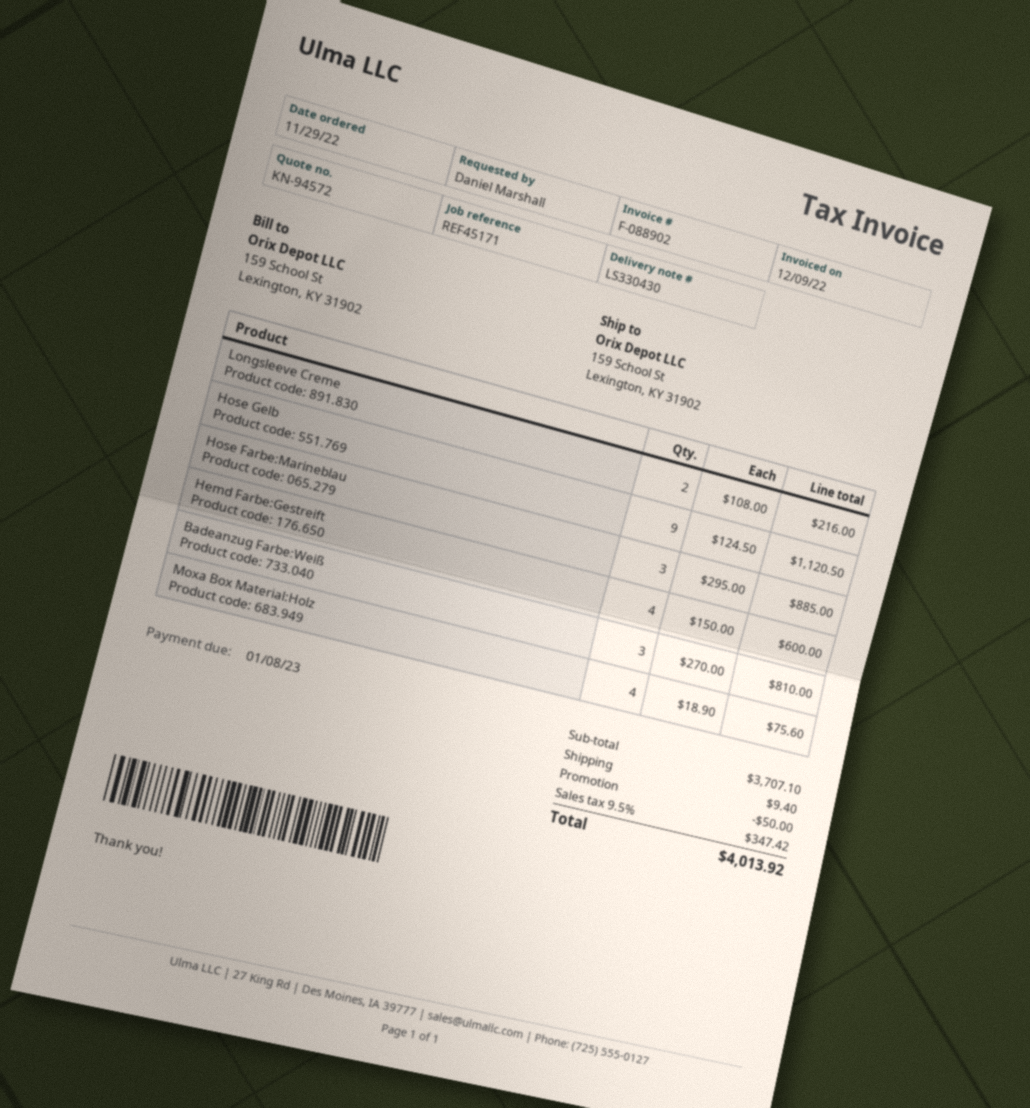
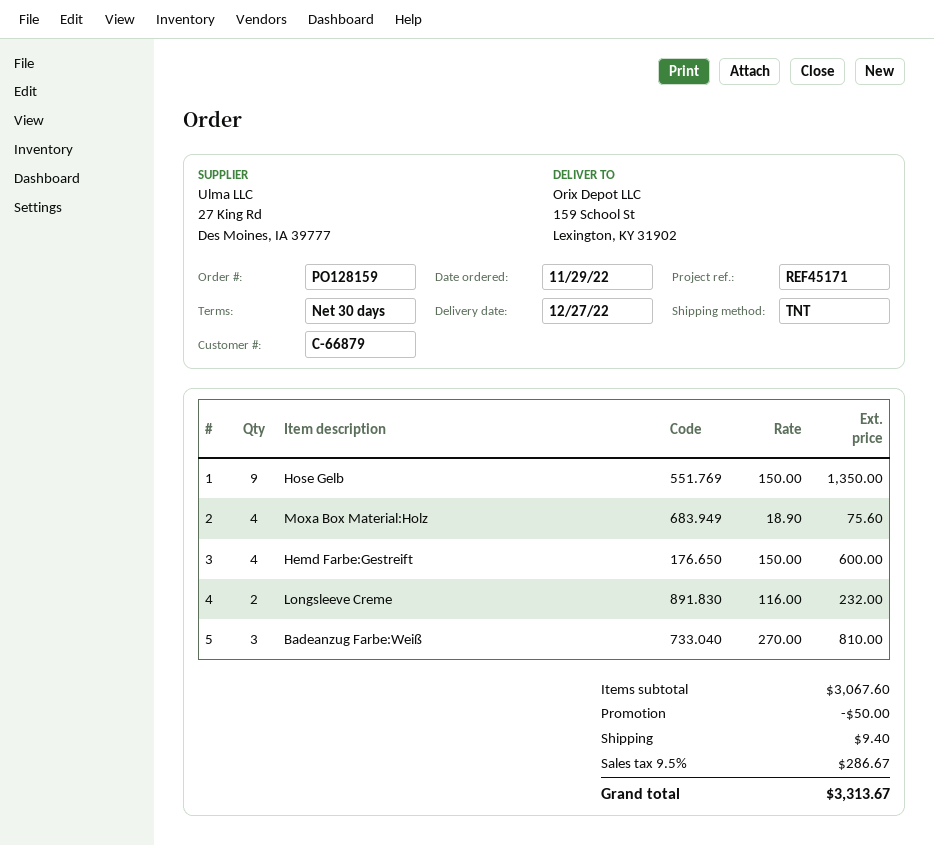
Longsleeve Creme: 2 x 108.00 = 216.00 -> 2 x 116.00 = 232.00
Hose Gelb: 9 x 124.50 = 1120.50 -> 9 x 150.00 = 1350.00
Hose Farbe:Marineblau: 3 x 295.00 = 885.00 -> none
subtotal: 3707.10 -> 3067.60
tax: 9.5% = 347.42 -> 9.5% = 286.67
total: 4013.92 -> 3313.67

